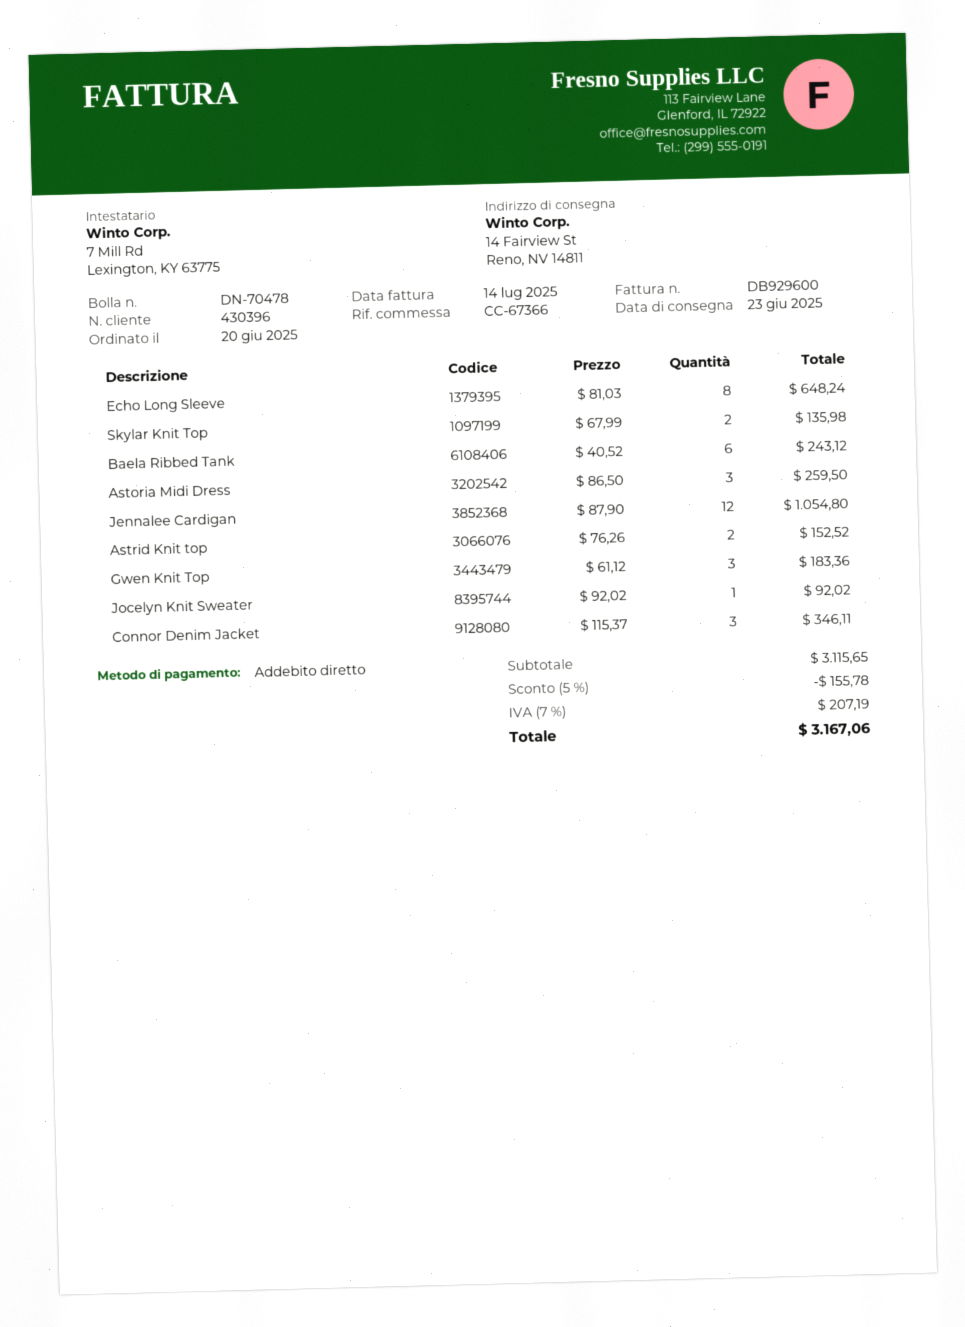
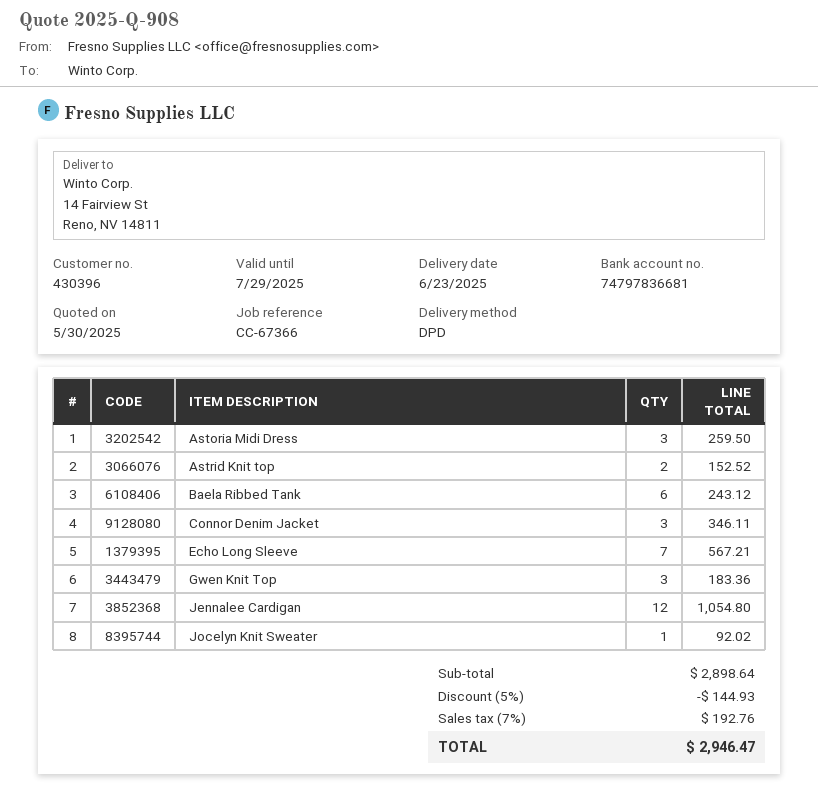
Echo Long Sleeve: 8 for 648.24 -> 7 for 567.21
Skylar Knit Top: 2 for 135.98 -> none
subtotal: 3115.65 -> 2898.64
discount: 5% = 155.78 -> 5% = 144.93
tax: 7% = 207.19 -> 7% = 192.76
total: 3167.06 -> 2946.47

